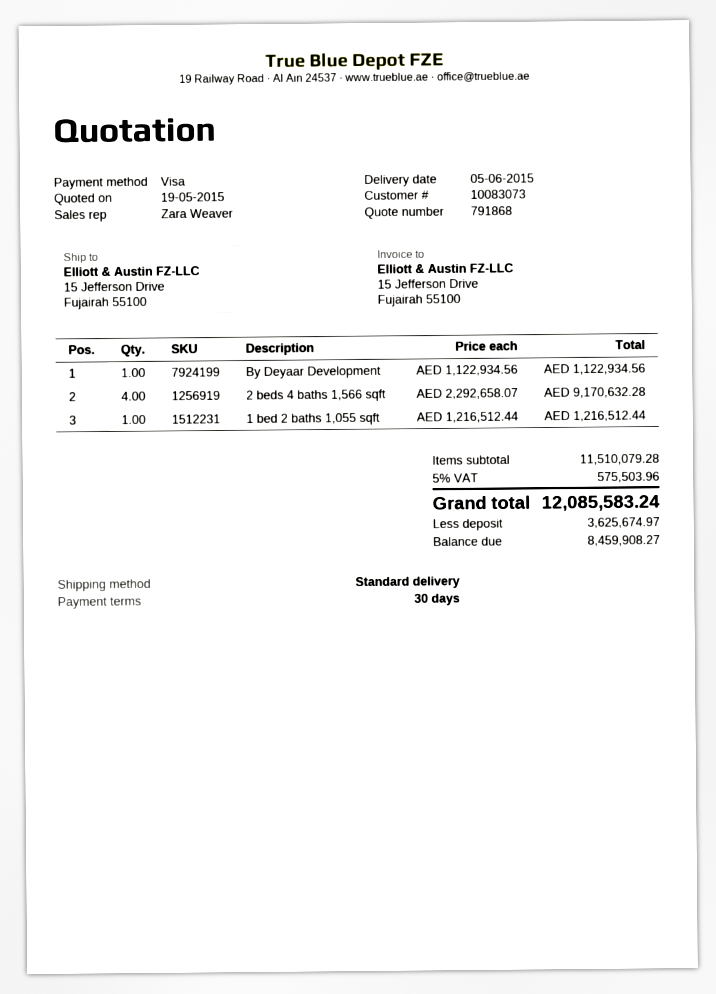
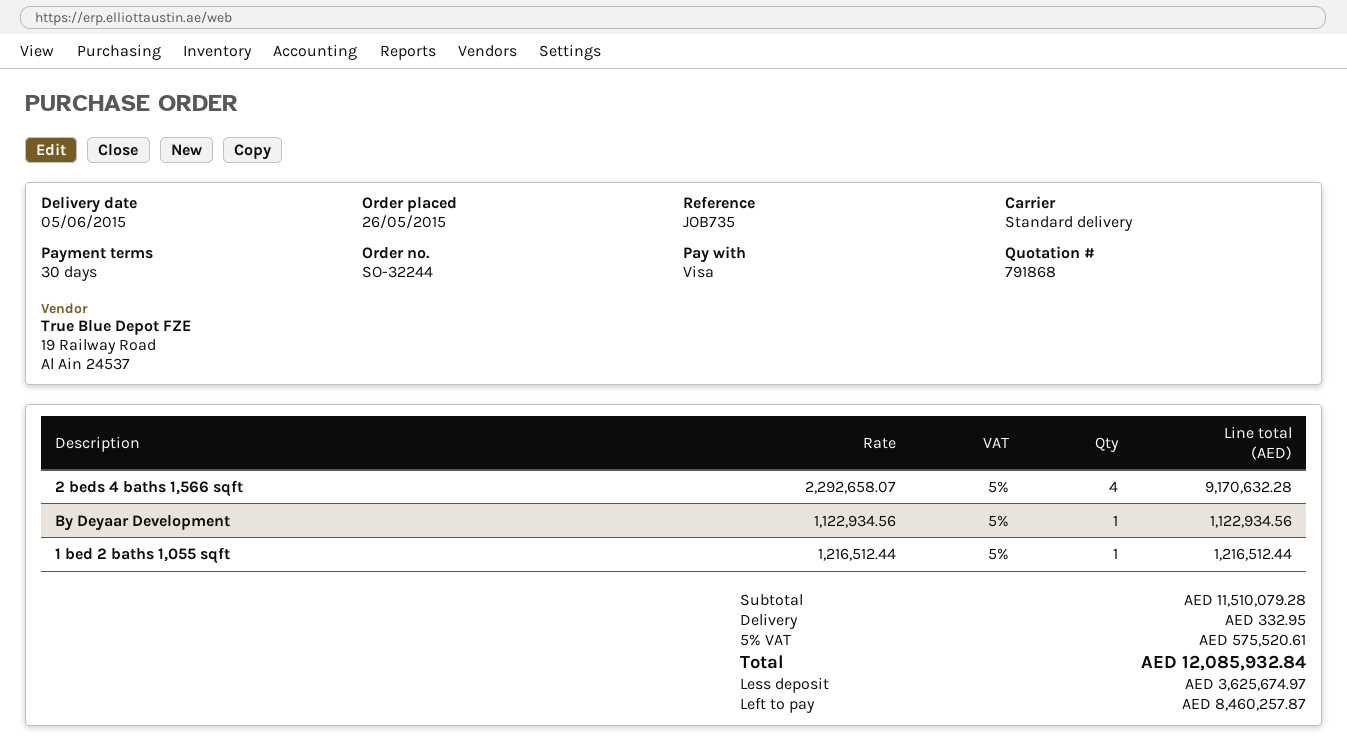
shipping: none -> 332.95
tax: 5% = 575503.96 -> 5% = 575520.61
total: 12085583.24 -> 12085932.84
balance: 8459908.27 -> 8460257.87

